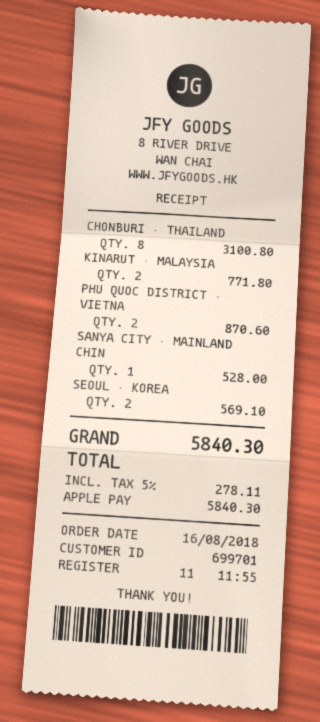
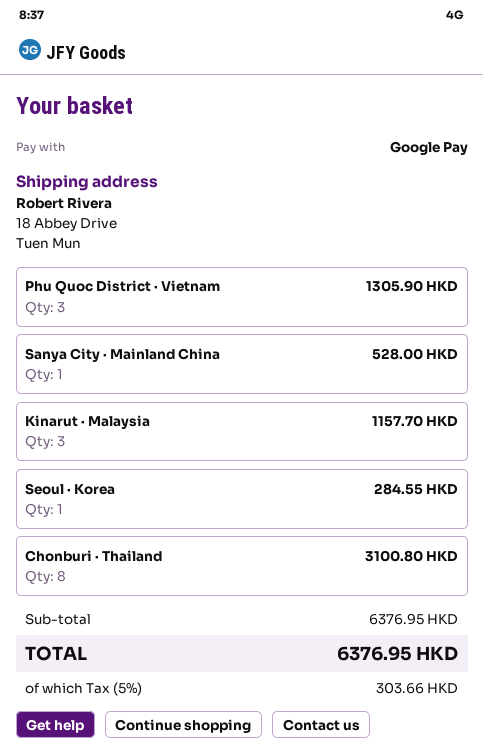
payment method: Apple Pay -> Google Pay
KINARUT · MALAYSIA: 2 for 771.80 -> 3 for 1157.70
PHU QUOC DISTRICT · VIETNA: 2 for 870.60 -> 3 for 1305.90
SEOUL · KOREA: 2 for 569.10 -> 1 for 284.55
tax: 5% = 278.11 -> 5% = 303.66
total: 5840.30 -> 6376.95

